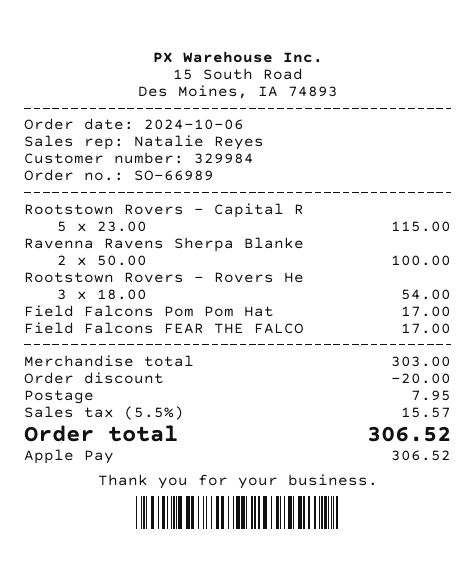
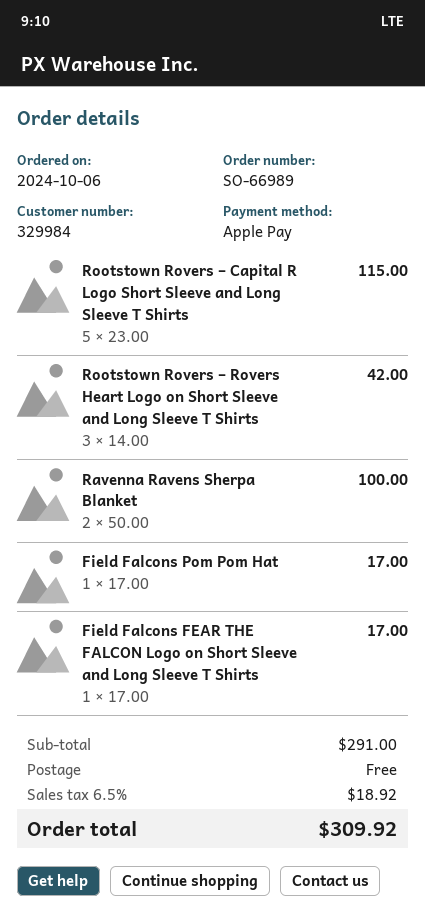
Rootstown Rovers – Rovers He: 3 x 18.00 = 54.00 -> 3 x 14.00 = 42.00
subtotal: 303.00 -> 291.00
discount: 20.00 -> none
shipping: 7.95 -> 0.00
tax: 5.5% = 15.57 -> 6.5% = 18.92
total: 306.52 -> 309.92

